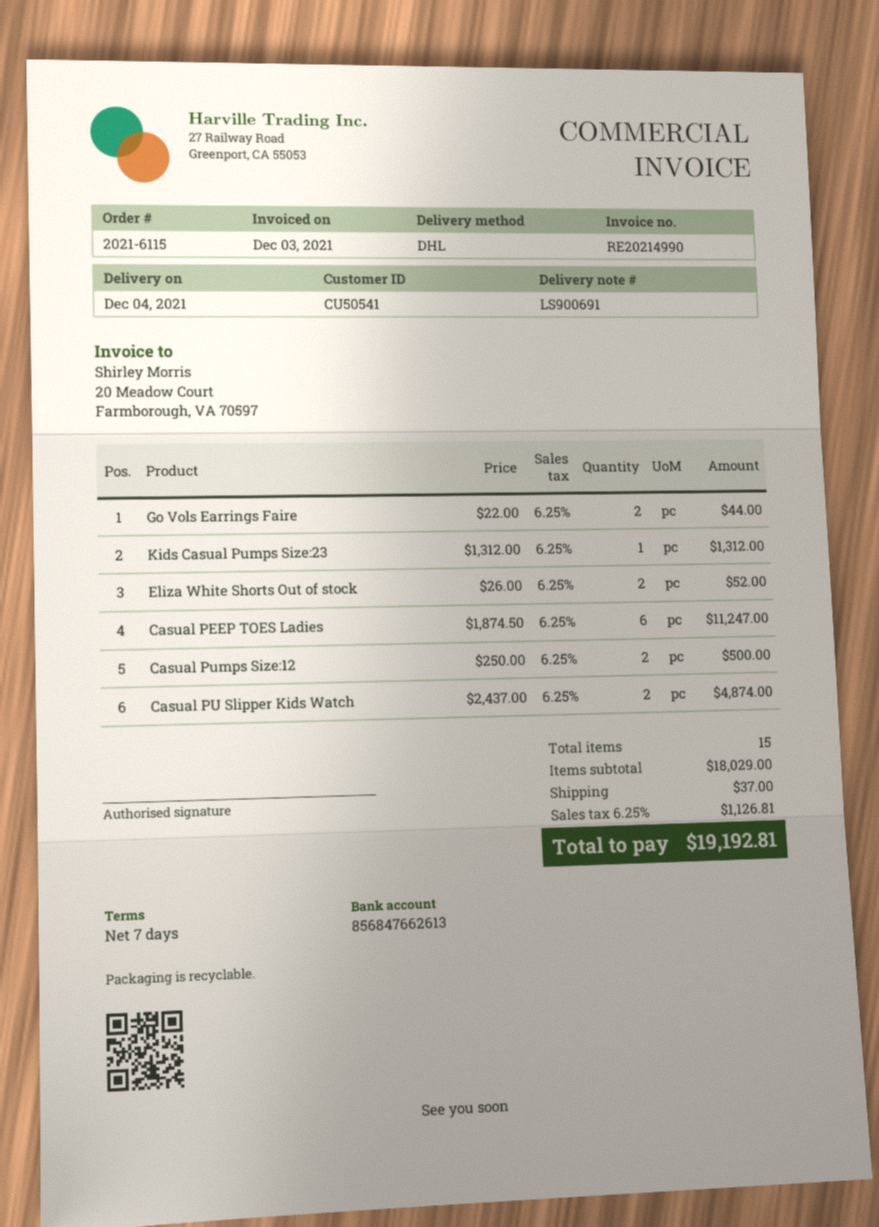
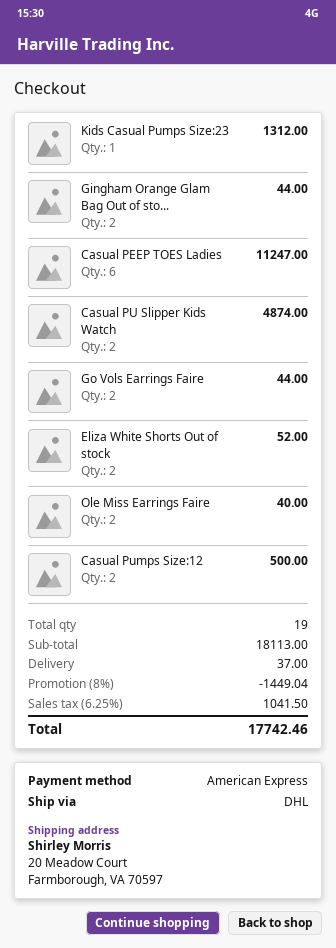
Gingham Orange Glam Bag Out of sto...: none -> 2 for 44.00
Ole Miss Earrings Faire: none -> 2 for 40.00
total quantity: 15 -> 19
subtotal: 18029.00 -> 18113.00
discount: none -> 8% = 1449.04
tax: 6.25% = 1126.81 -> 6.25% = 1041.50
total: 19192.81 -> 17742.46

